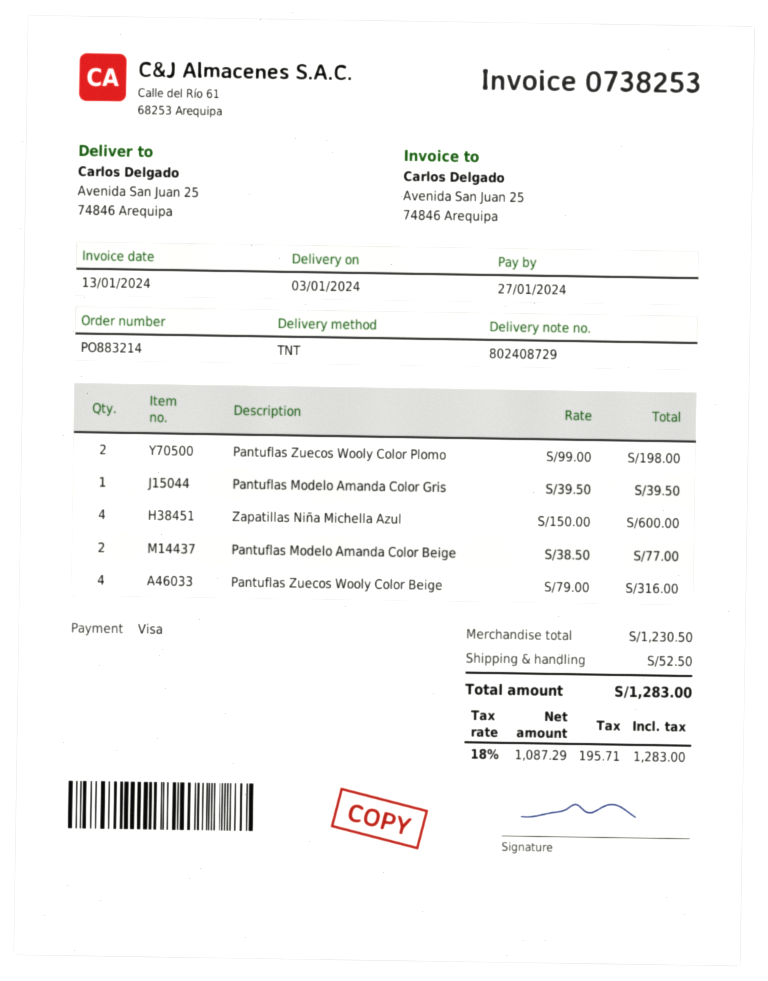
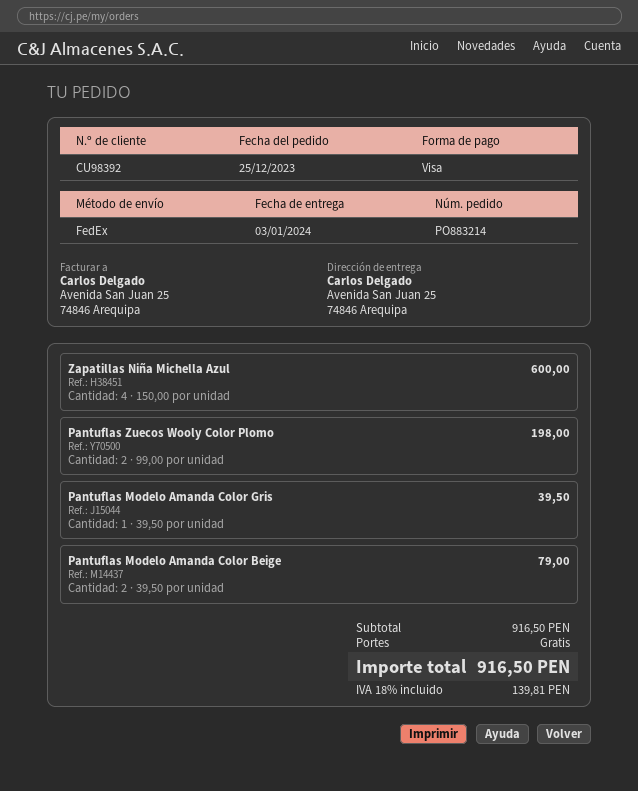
shipping method: TNT -> FedEx
Pantuflas Modelo Amanda Color Beige: 2 x 38.50 = 77.00 -> 2 x 39.50 = 79.00
Pantuflas Zuecos Wooly Color Beige: 4 x 79.00 = 316.00 -> none
subtotal: 1230.50 -> 916.50
shipping: 52.50 -> 0.00
tax: 18% = 195.71 -> 18% = 139.81
total: 1283.00 -> 916.50

